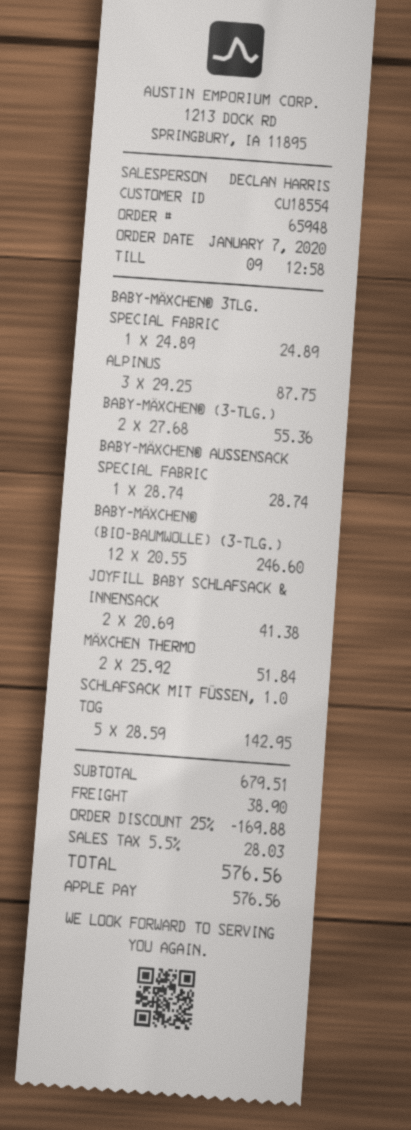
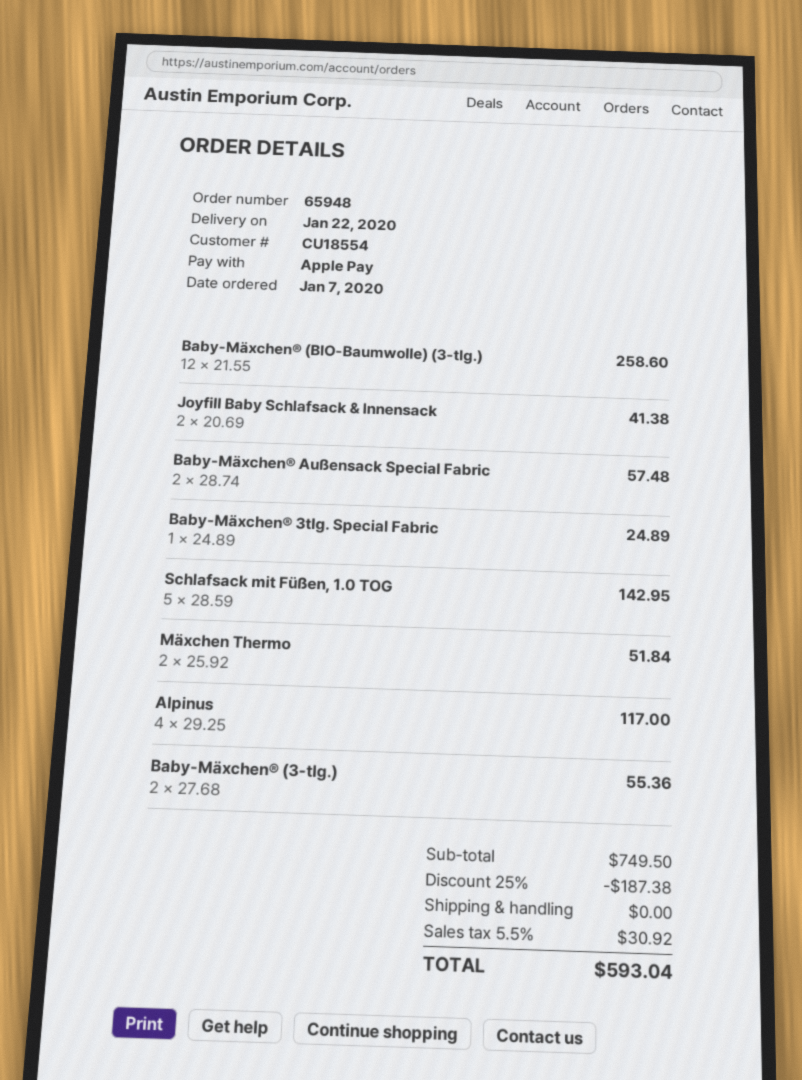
ALPINUS: 3 x 29.25 = 87.75 -> 4 x 29.25 = 117.00
BABY-MÄXCHEN® AUSSENSACK SPECIAL FABRIC: 1 x 28.74 = 28.74 -> 2 x 28.74 = 57.48
BABY-MÄXCHEN® (BIO-BAUMWOLLE) (3-TLG.): 12 x 20.55 = 246.60 -> 12 x 21.55 = 258.60
subtotal: 679.51 -> 749.50
discount: 25% = 169.88 -> 25% = 187.38
shipping: 38.90 -> 0.00
tax: 5.5% = 28.03 -> 5.5% = 30.92
total: 576.56 -> 593.04

